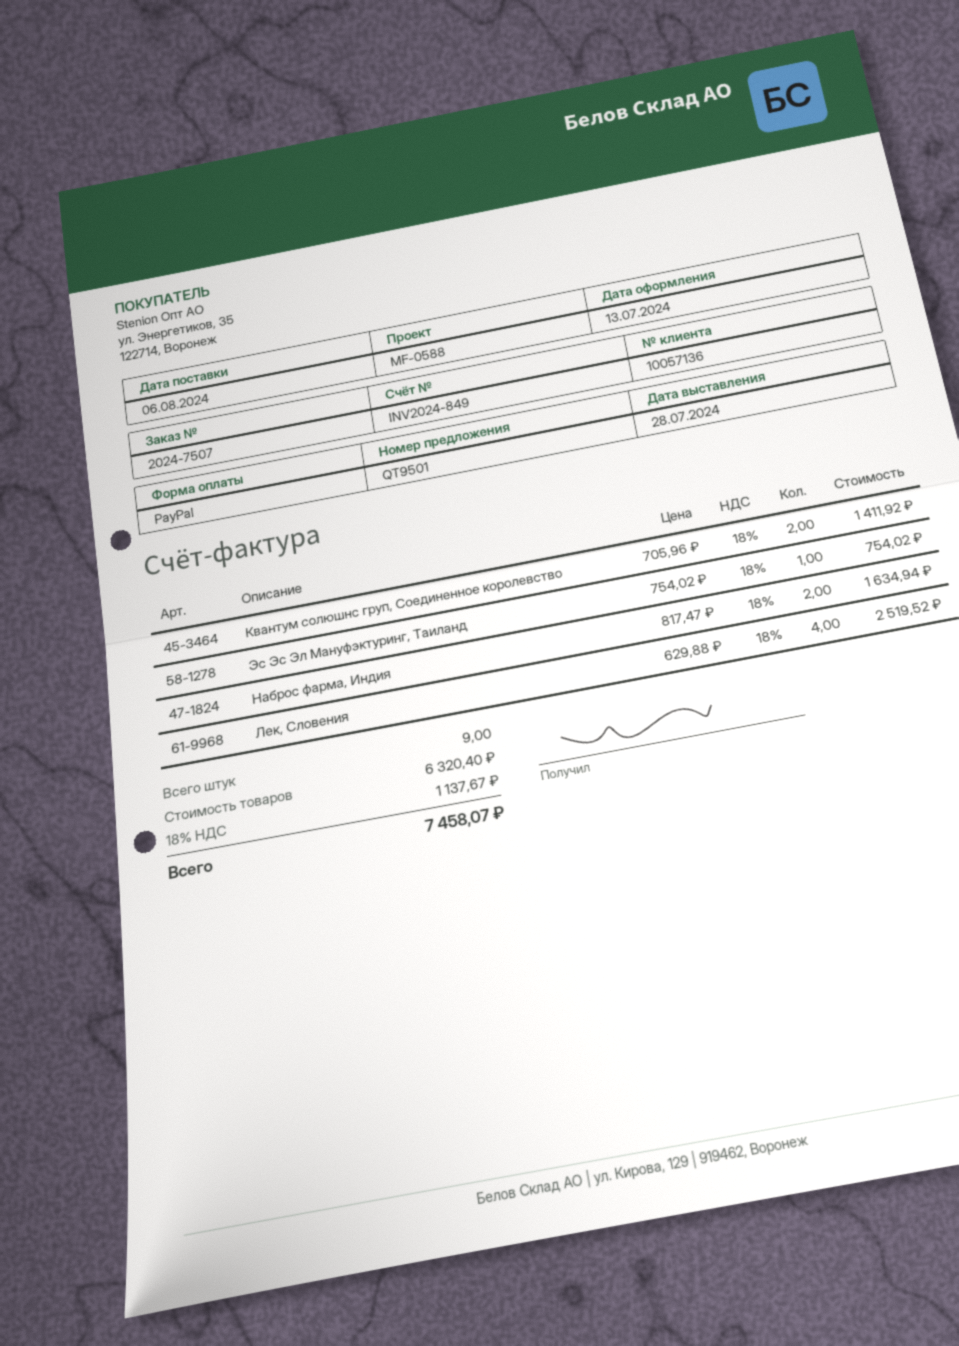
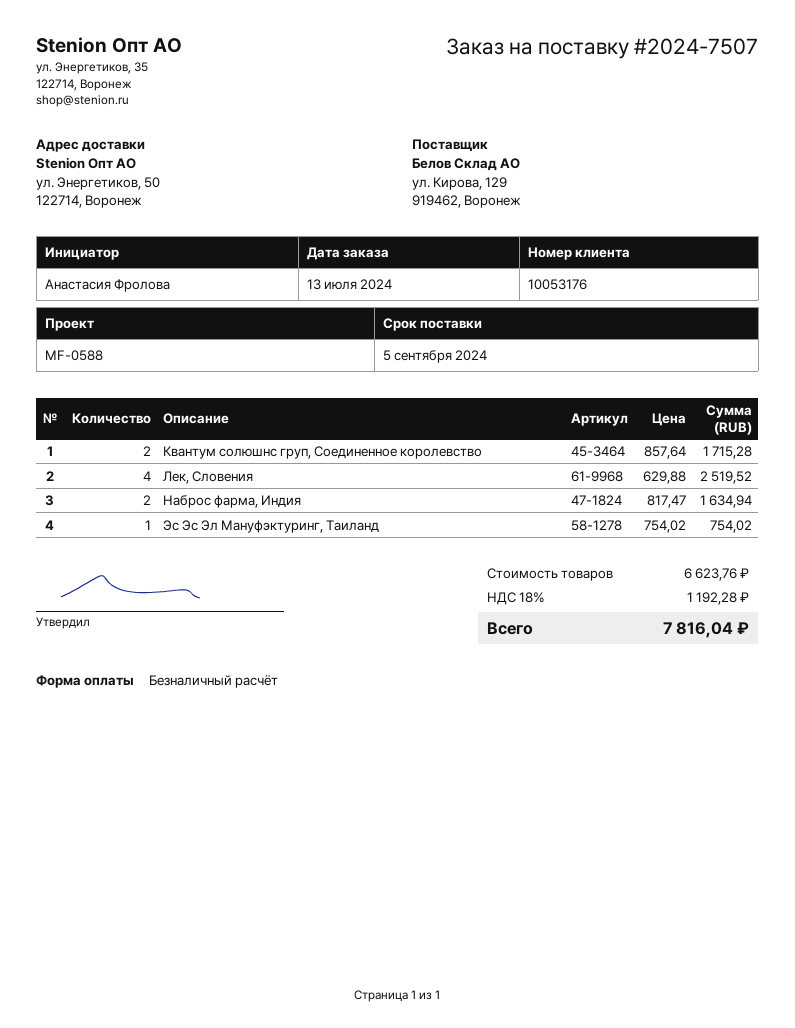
delivery date: 2024-08-06 -> 2024-09-05
customer number: 10057136 -> 10053176
payment method: PayPal -> bank transfer
Квантум солюшнс груп, Соединенное королевство: 2 x 705.96 = 1411.92 -> 2 x 857.64 = 1715.28
subtotal: 6320.40 -> 6623.76
tax: 18% = 1137.67 -> 18% = 1192.28
total: 7458.07 -> 7816.04

